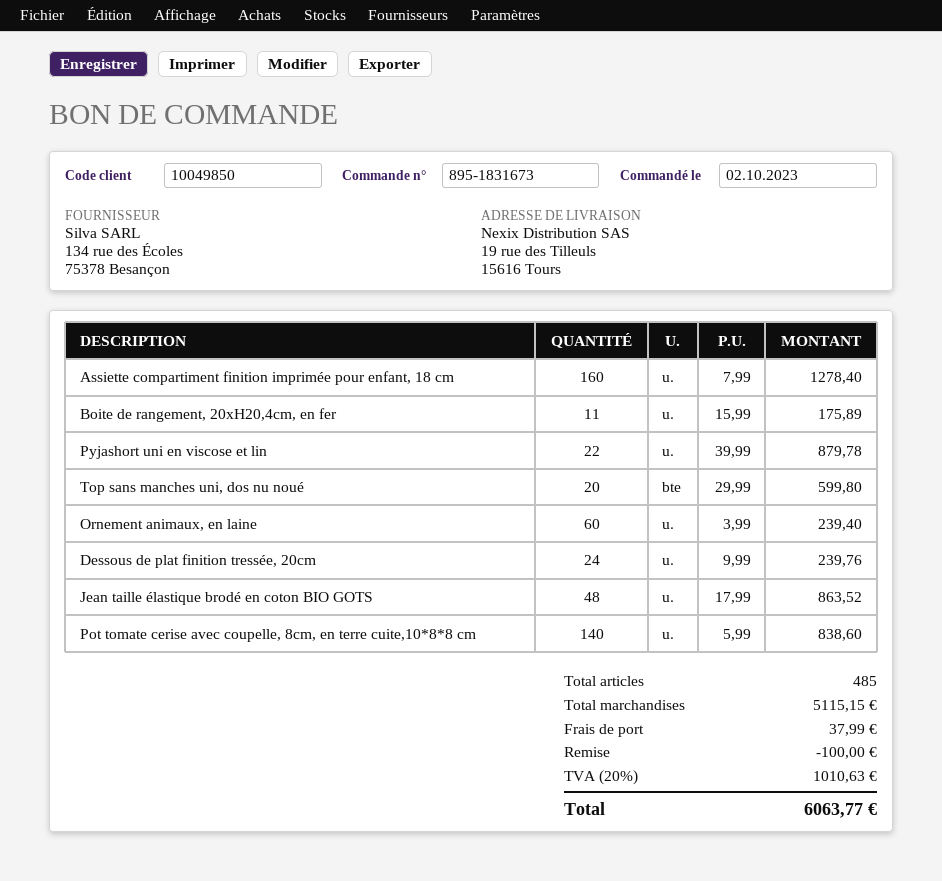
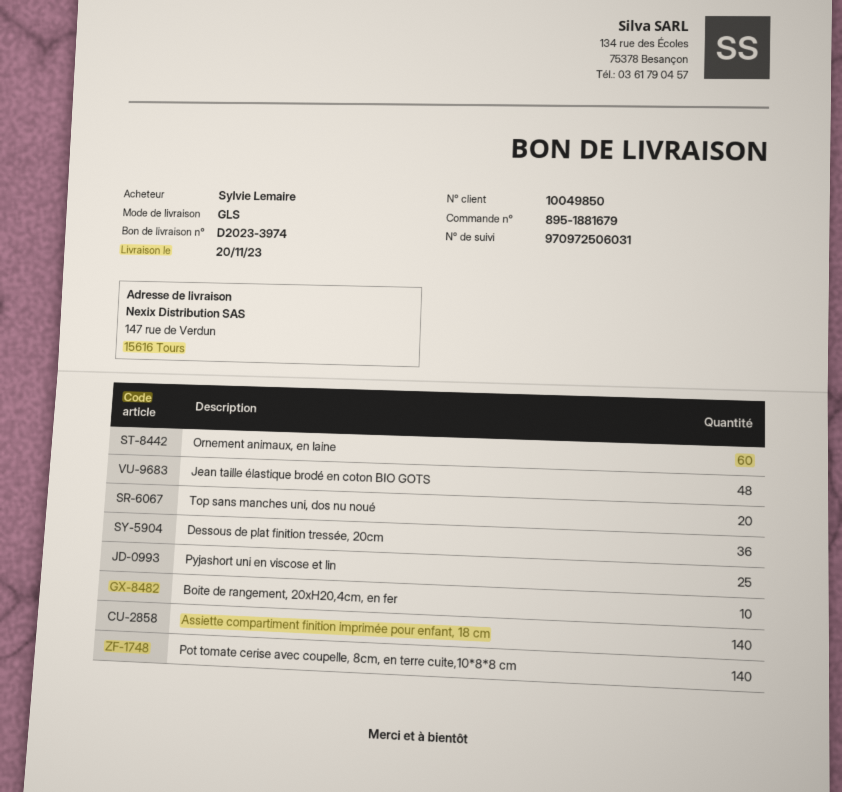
order number: 895-1831673 -> 895-1881679
ship to: 19 rue des Tilleuls, 15616 Tours -> 147 rue de Verdun, 15616 Tours
Assiette compartiment finition imprimée pour enfant, 18 cm: 160 -> 140
Boite de rangement, 20xH20,4cm, en fer: 11 -> 10
Pyjashort uni en viscose et lin: 22 -> 25
Dessous de plat finition tressée, 20cm: 24 -> 36

